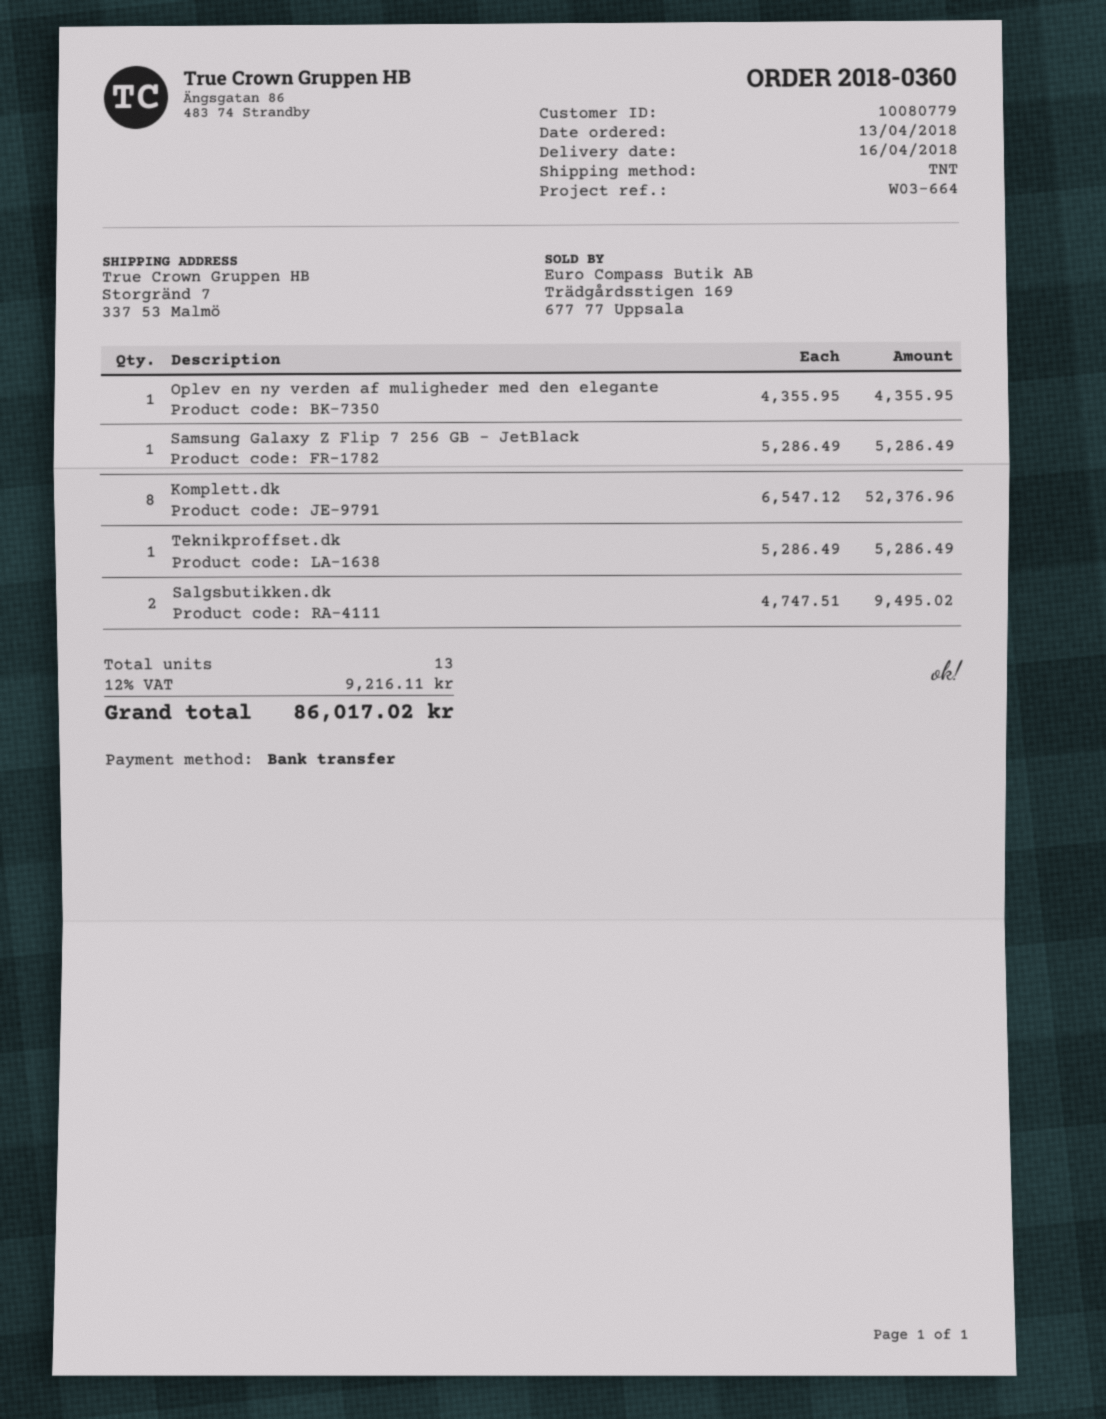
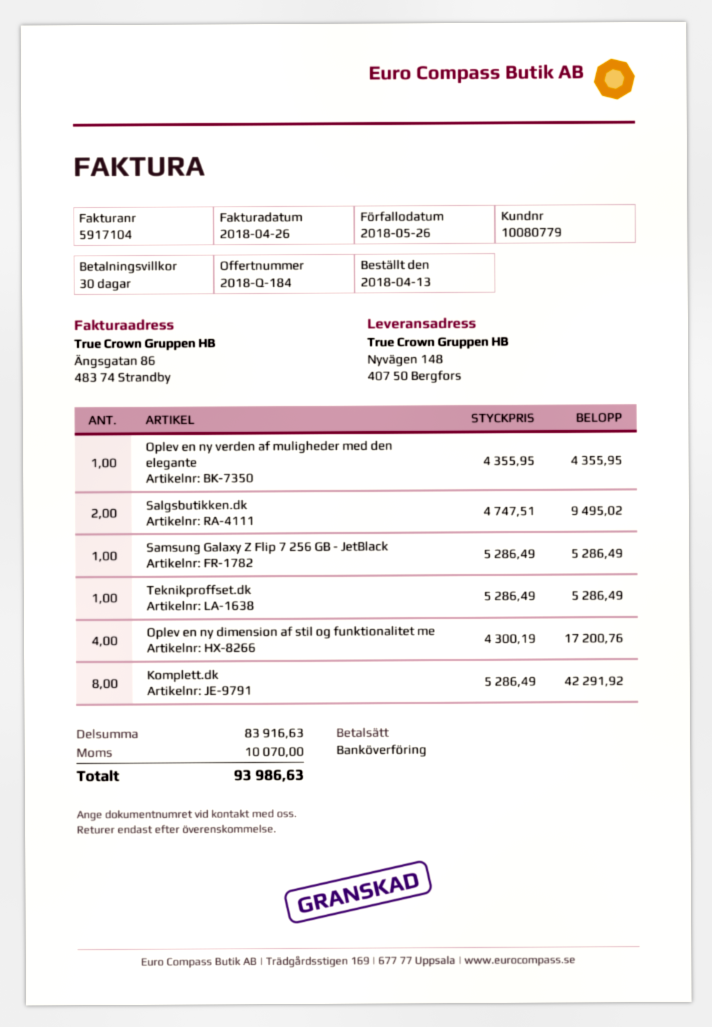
ship to: Storgränd 7, 337 53 Malmö -> Nyvägen 148, 407 50 Bergfors
Komplett.dk: 8 x 6547.12 = 52376.96 -> 8 x 5286.49 = 42291.92
Oplev en ny dimension af stil og funktionalitet me: none -> 4 x 4300.19 = 17200.76
tax: 9216.11 -> 10070.00
total: 86017.02 -> 93986.63

